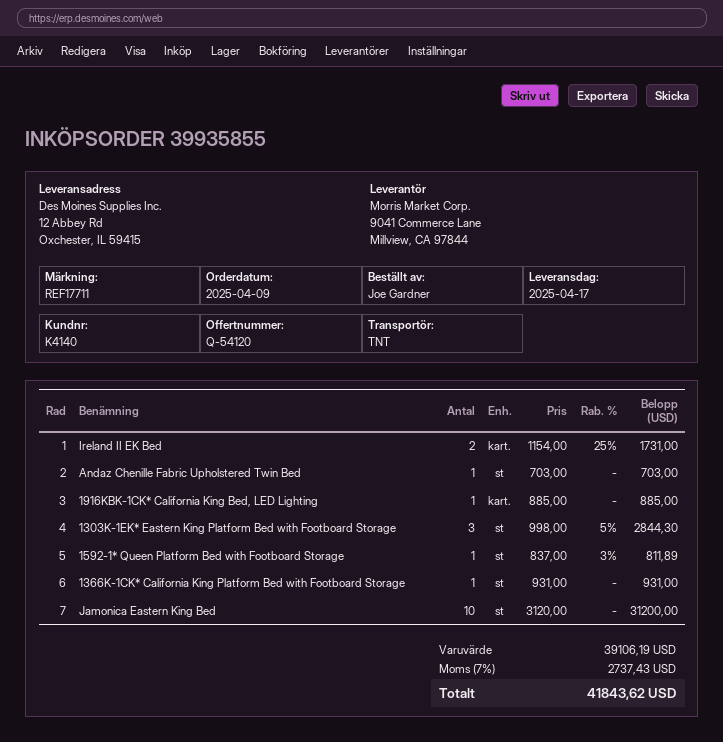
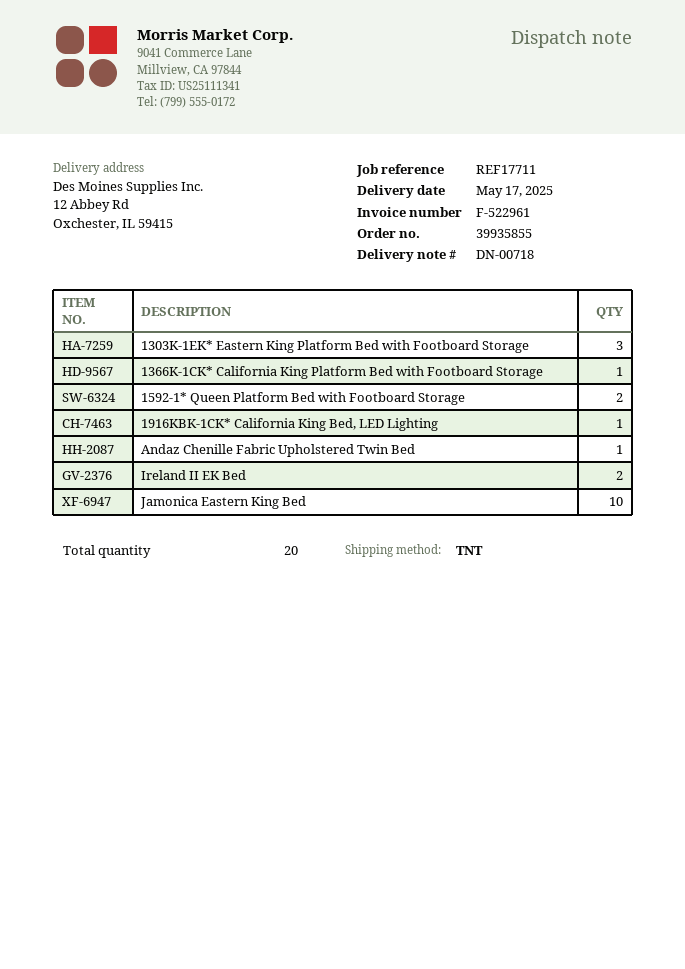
delivery date: 2025-04-17 -> 2025-05-17
1592-1* Queen Platform Bed with Footboard Storage: 1 -> 2

